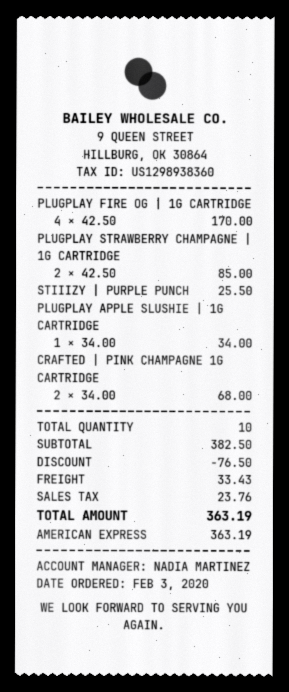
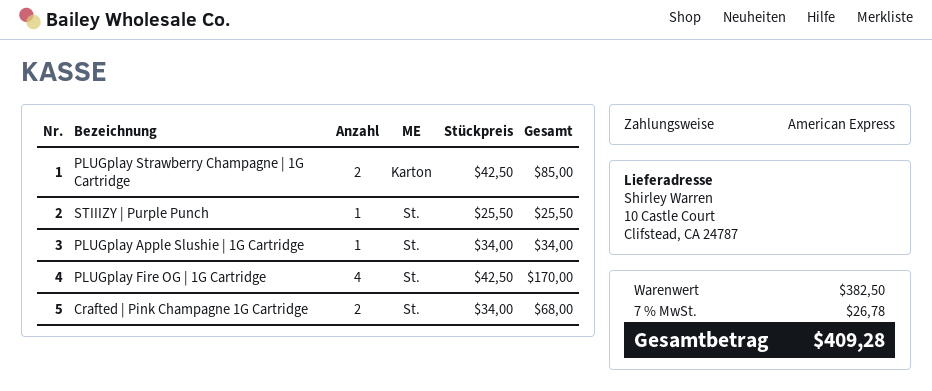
discount: 76.50 -> none
shipping: 33.43 -> none
tax: 23.76 -> 26.78
total: 363.19 -> 409.28

